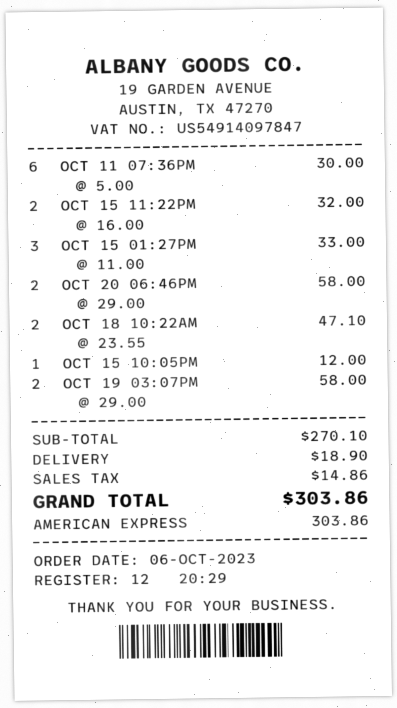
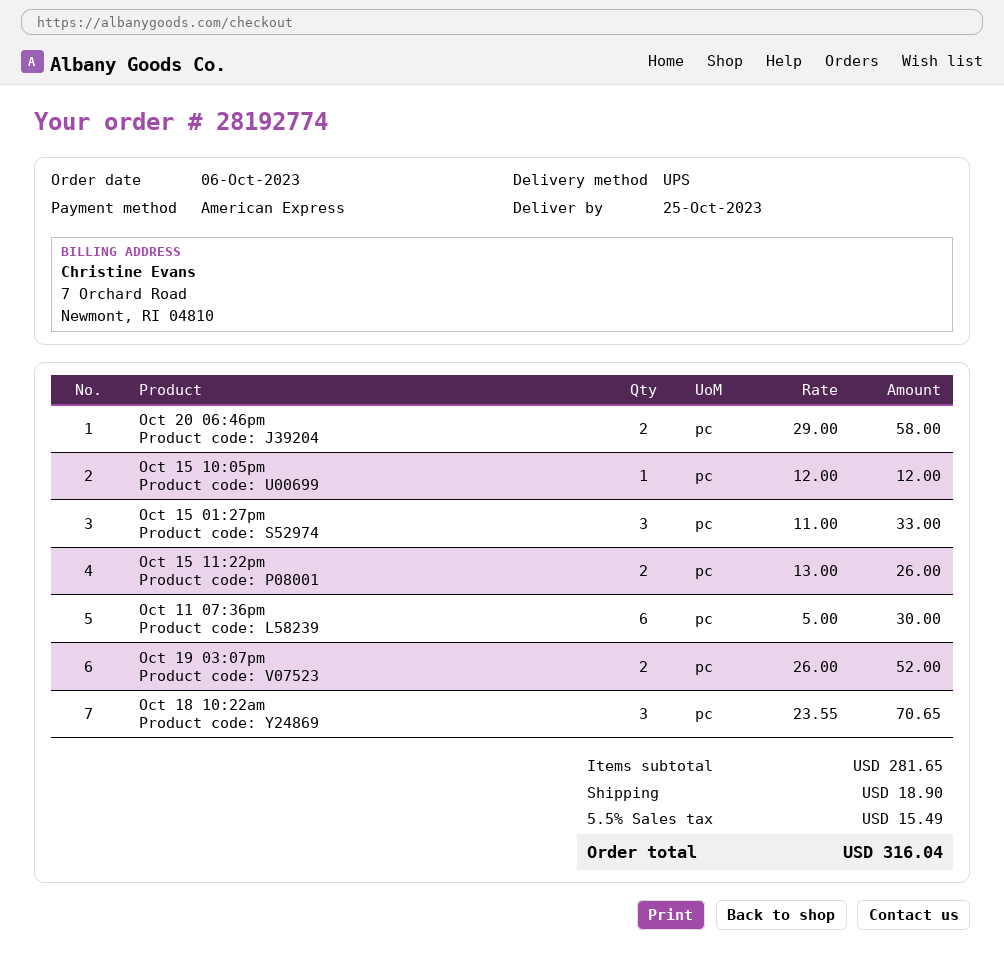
OCT 15 11:22PM: 2 x 16.00 = 32.00 -> 2 x 13.00 = 26.00
OCT 18 10:22AM: 2 x 23.55 = 47.10 -> 3 x 23.55 = 70.65
OCT 19 03:07PM: 2 x 29.00 = 58.00 -> 2 x 26.00 = 52.00
subtotal: 270.10 -> 281.65
tax: 14.86 -> 15.49
total: 303.86 -> 316.04

